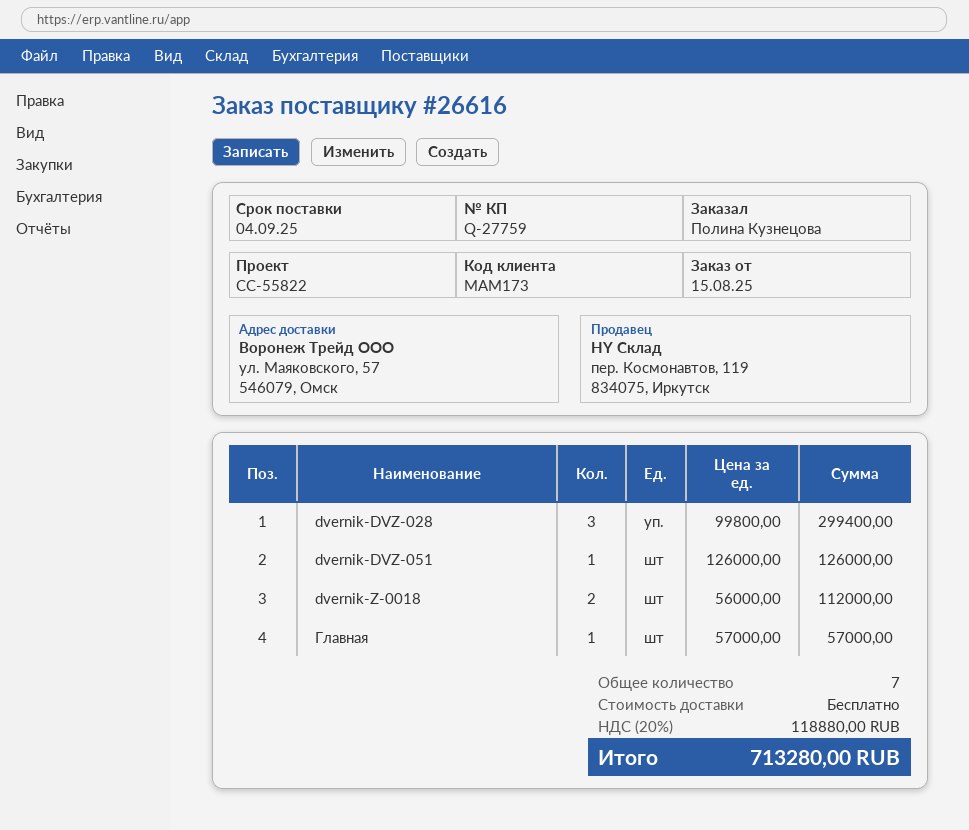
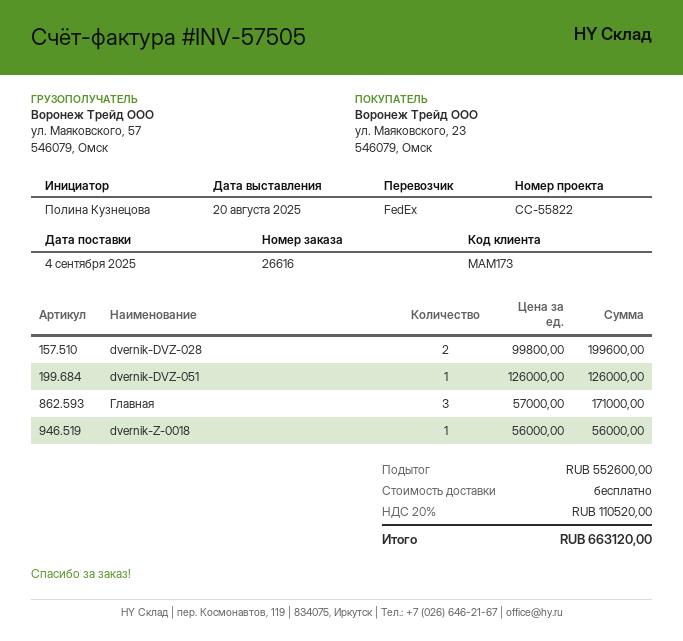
dvernik-DVZ-028: 3 x 99800.00 = 299400.00 -> 2 x 99800.00 = 199600.00
dvernik-Z-0018: 2 x 56000.00 = 112000.00 -> 1 x 56000.00 = 56000.00
Главная: 1 x 57000.00 = 57000.00 -> 3 x 57000.00 = 171000.00
tax: 20% = 118880.00 -> 20% = 110520.00
total: 713280.00 -> 663120.00

